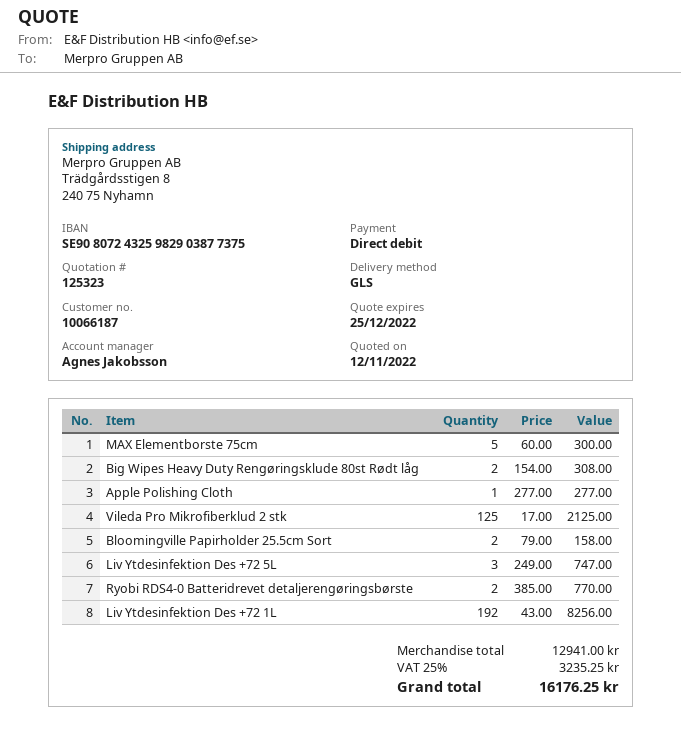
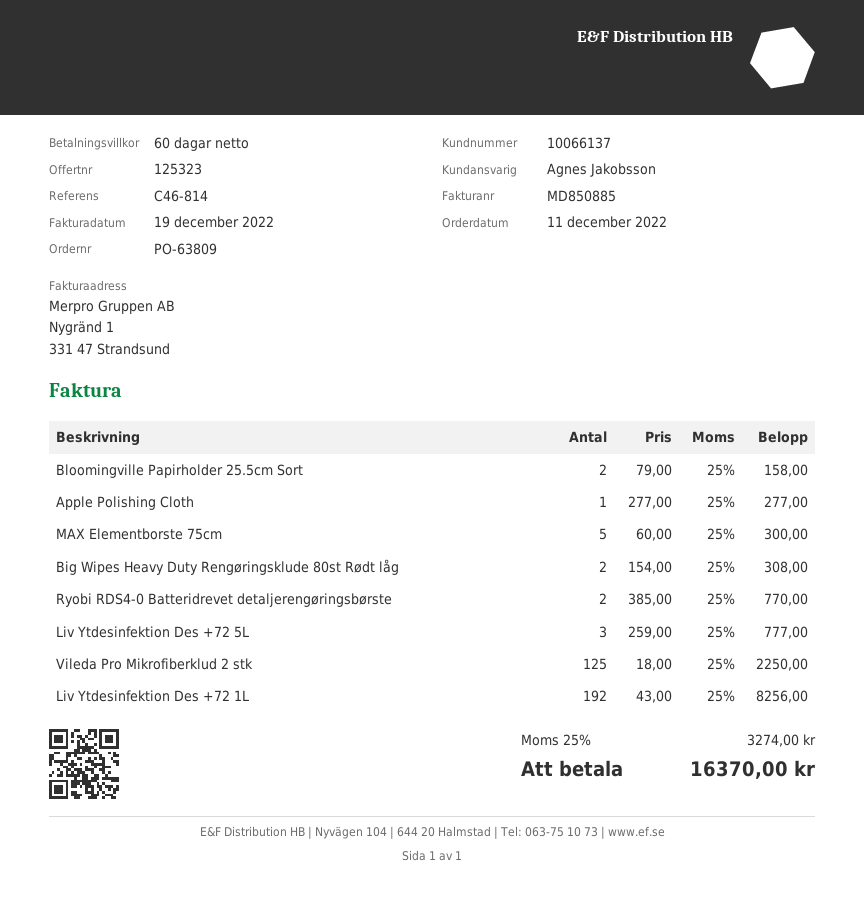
customer number: 10066187 -> 10066137
Vileda Pro Mikrofiberklud 2 stk: 125 x 17.00 = 2125.00 -> 125 x 18.00 = 2250.00
Liv Ytdesinfektion Des +72 5L: 3 x 249.00 = 747.00 -> 3 x 259.00 = 777.00
tax: 25% = 3235.25 -> 25% = 3274.00
total: 16176.25 -> 16370.00

